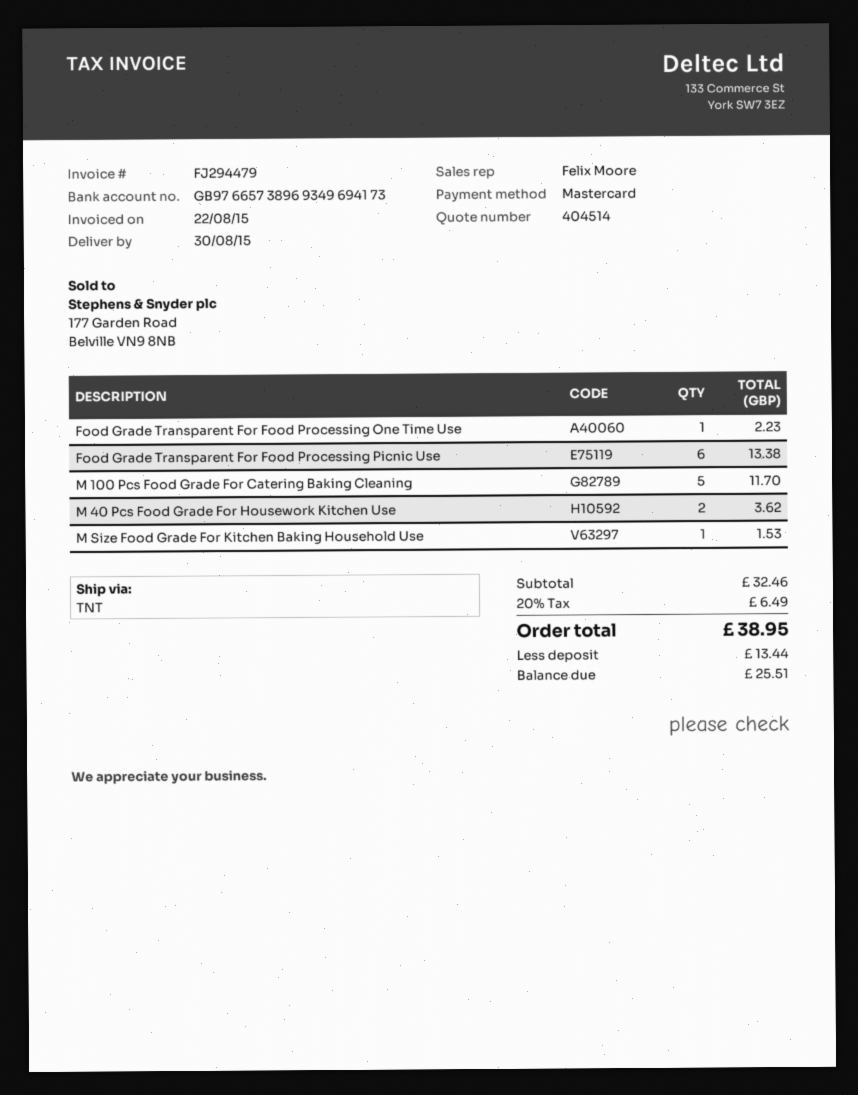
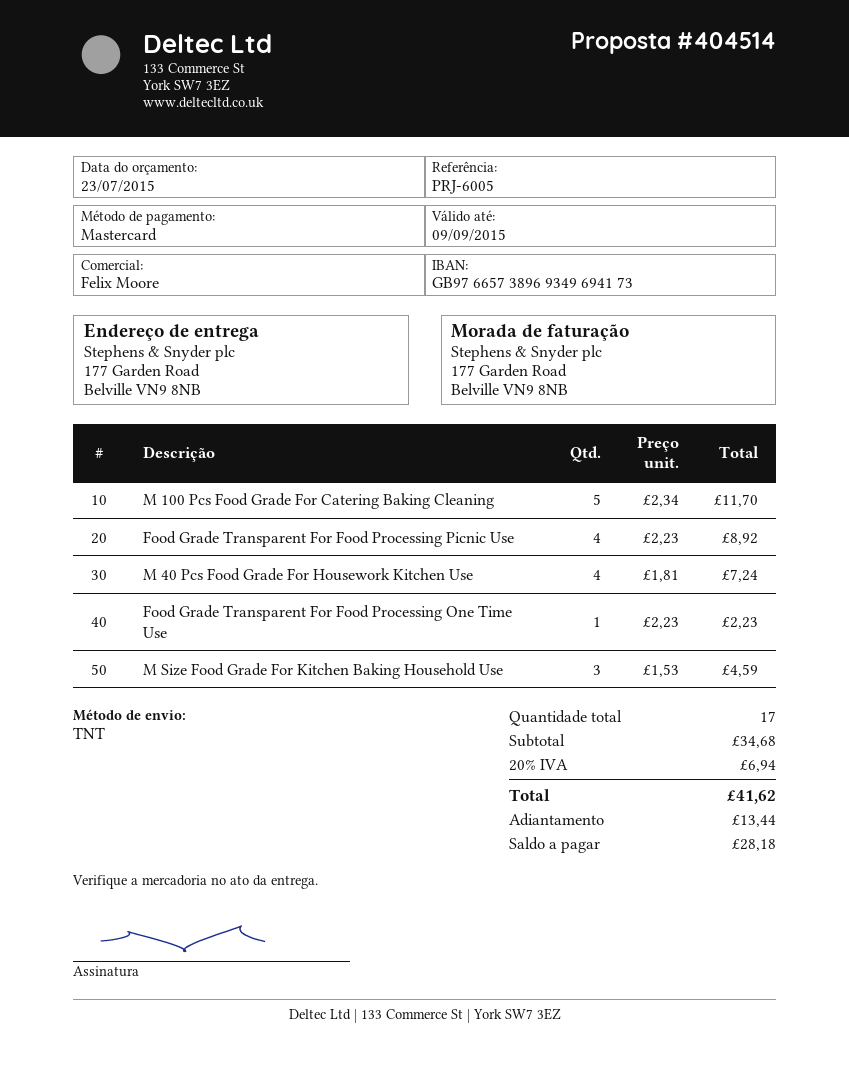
Food Grade Transparent For Food Processing Picnic Use: 6 for 13.38 -> 4 for 8.92
M 40 Pcs Food Grade For Housework Kitchen Use: 2 for 3.62 -> 4 for 7.24
M Size Food Grade For Kitchen Baking Household Use: 1 for 1.53 -> 3 for 4.59
subtotal: 32.46 -> 34.68
tax: 20% = 6.49 -> 20% = 6.94
total: 38.95 -> 41.62
balance: 25.51 -> 28.18

